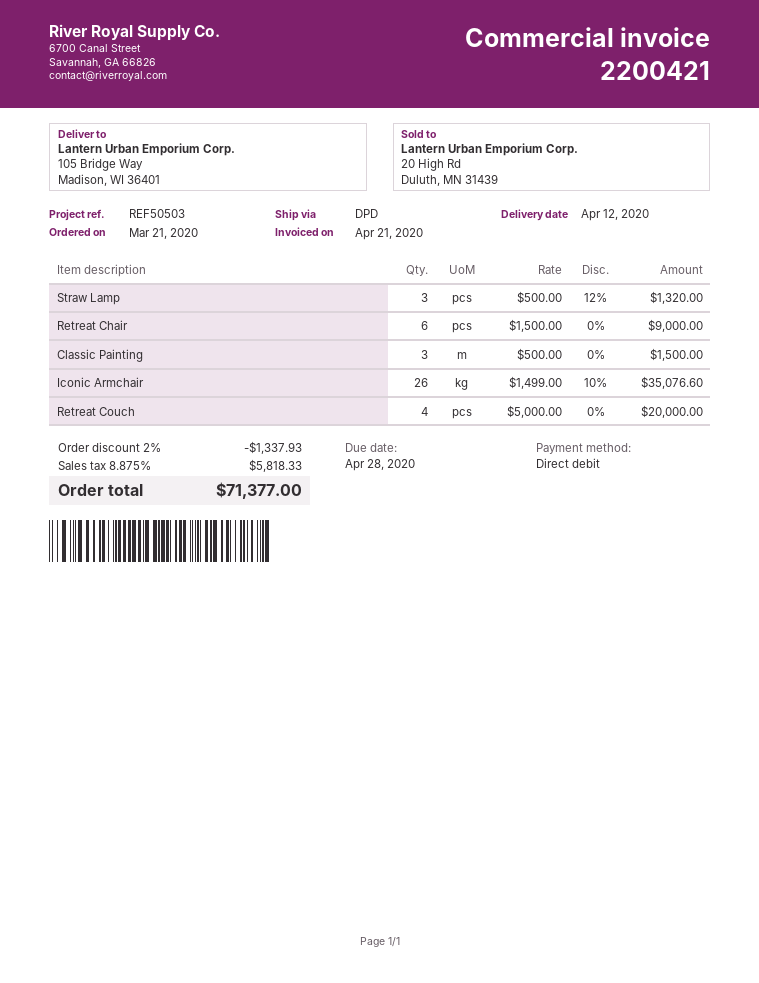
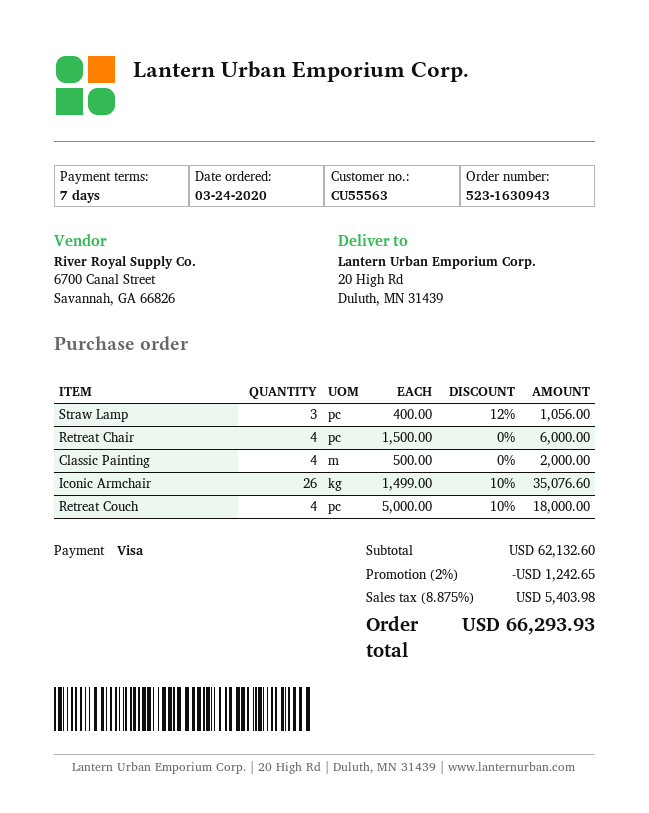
order date: 2020-03-21 -> 2020-03-24
payment method: direct debit -> Visa
ship to: 105 Bridge Way, Madison, WI 36401 -> 20 High Rd, Duluth, MN 31439
Straw Lamp: 3 x 500.00 - 12% = 1320.00 -> 3 x 400.00 - 12% = 1056.00
Retreat Chair: 6 x 1500.00 = 9000.00 -> 4 x 1500.00 = 6000.00
Classic Painting: 3 x 500.00 = 1500.00 -> 4 x 500.00 = 2000.00
Retreat Couch: 4 x 5000.00 = 20000.00 -> 4 x 5000.00 - 10% = 18000.00
discount: 2% = 1337.93 -> 2% = 1242.65
tax: 8.875% = 5818.33 -> 8.875% = 5403.98
total: 71377.00 -> 66293.93

